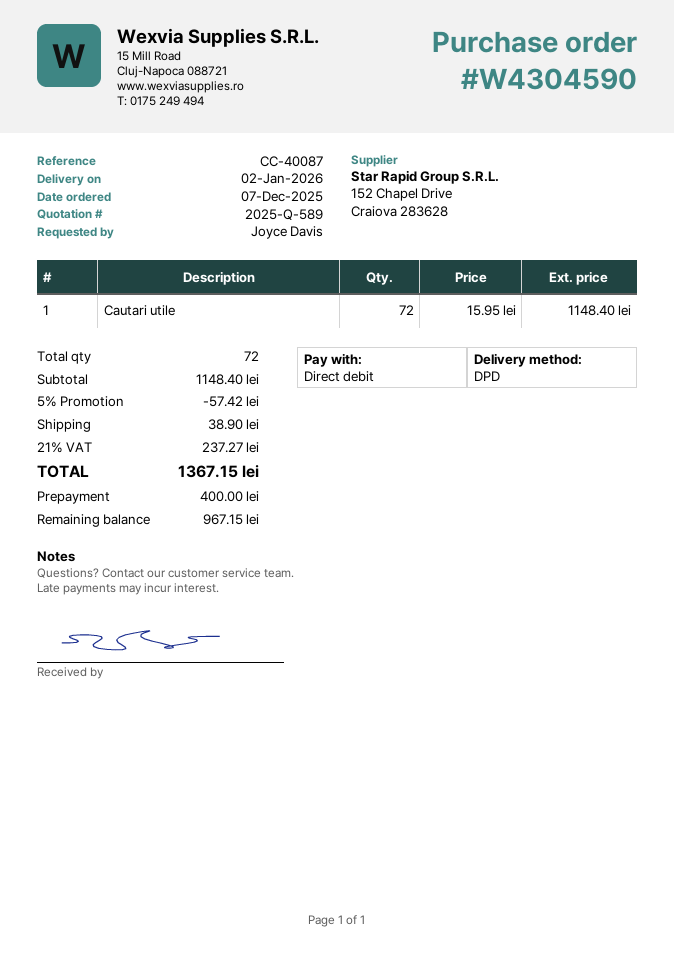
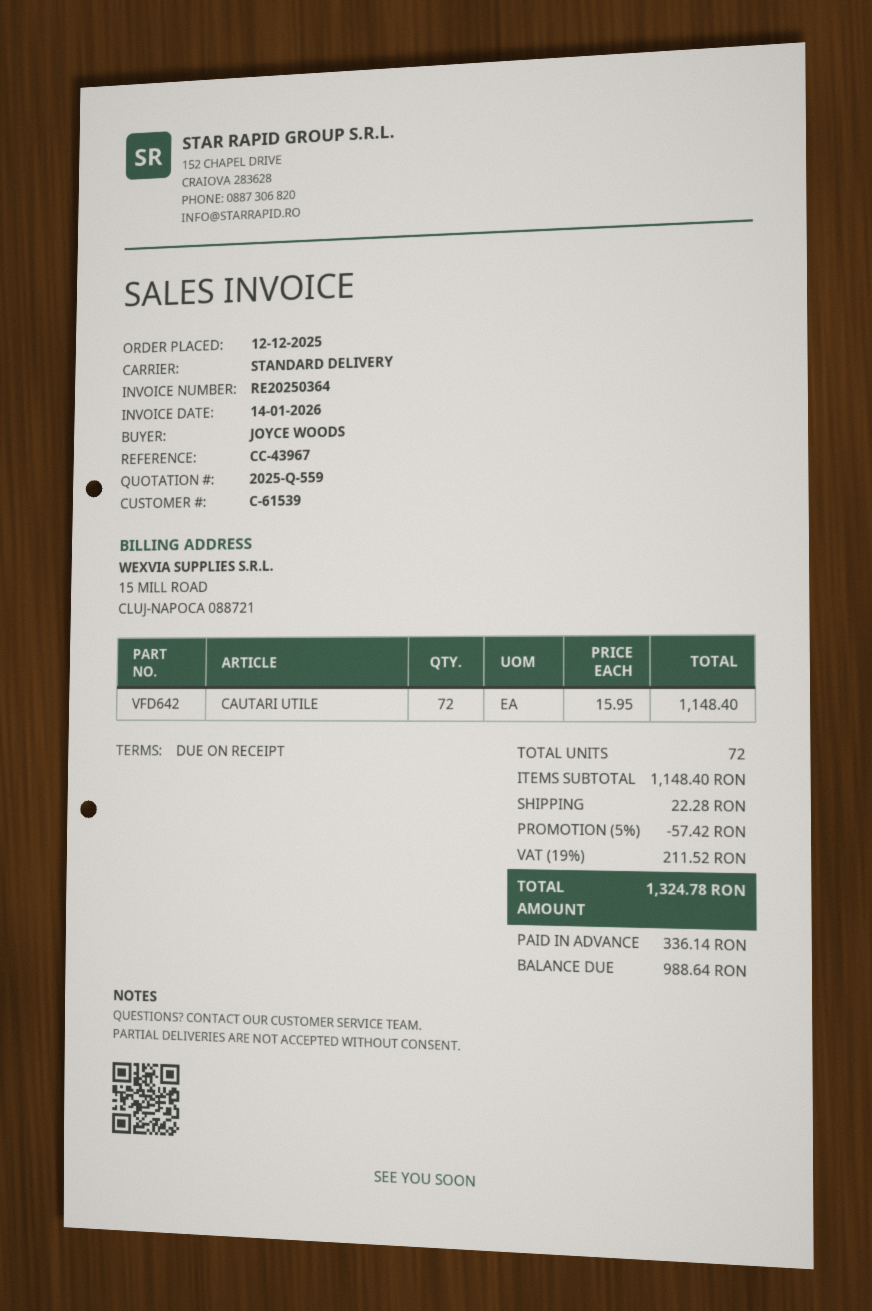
quote number: 2025-Q-589 -> 2025-Q-559
order date: 2025-12-07 -> 2025-12-12
reference: CC-40087 -> CC-43967
ordered by: Joyce Davis -> JOYCE WOODS
shipping method: DPD -> standard
shipping: 38.90 -> 22.28
tax: 21% = 237.27 -> 19% = 211.52
total: 1367.15 -> 1324.78
deposit: 400.00 -> 336.14
balance: 967.15 -> 988.64

